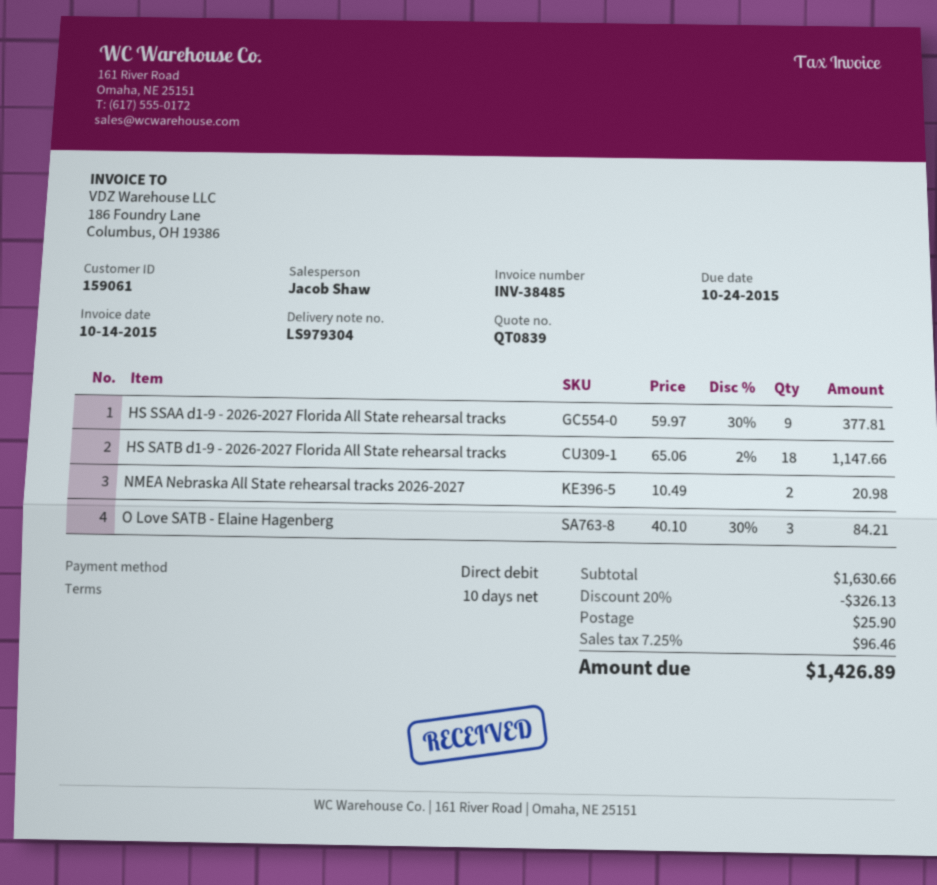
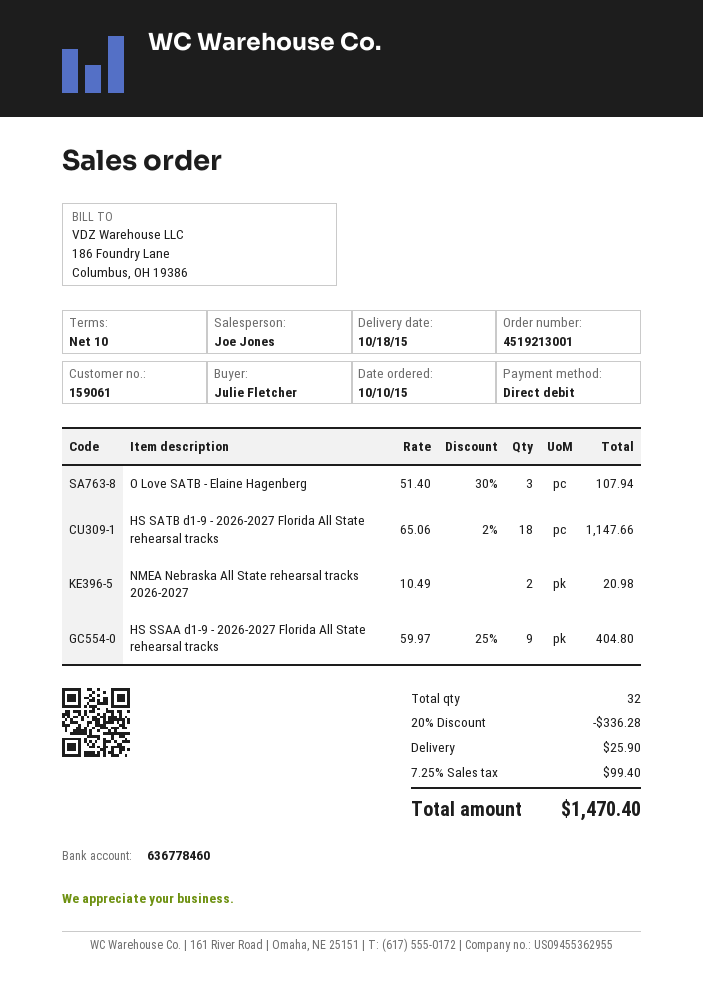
sales rep: Jacob Shaw -> Joe Jones
HS SSAA d1-9 - 2026-2027 Florida All State rehearsal tracks: 9 x 59.97 - 30% = 377.81 -> 9 x 59.97 - 25% = 404.80
O Love SATB - Elaine Hagenberg: 3 x 40.10 - 30% = 84.21 -> 3 x 51.40 - 30% = 107.94
discount: 20% = 326.13 -> 20% = 336.28
tax: 7.25% = 96.46 -> 7.25% = 99.40
total: 1426.89 -> 1470.40

